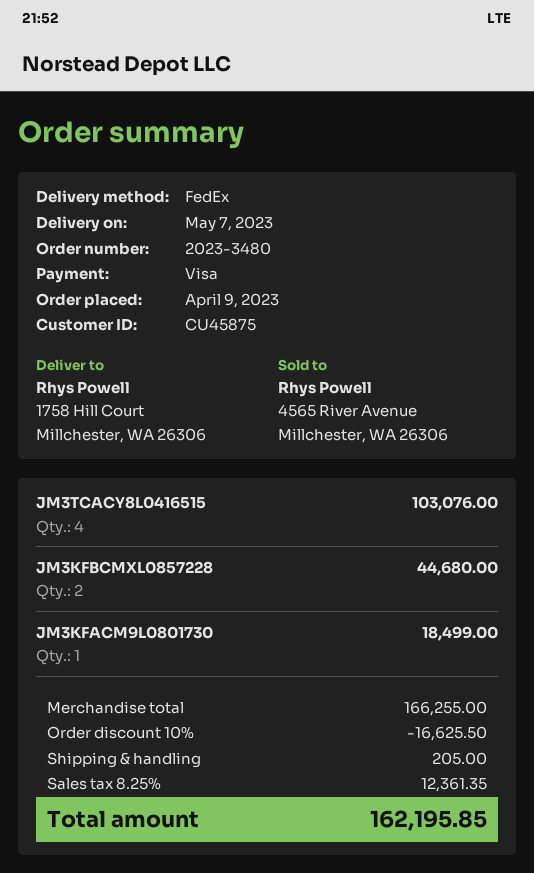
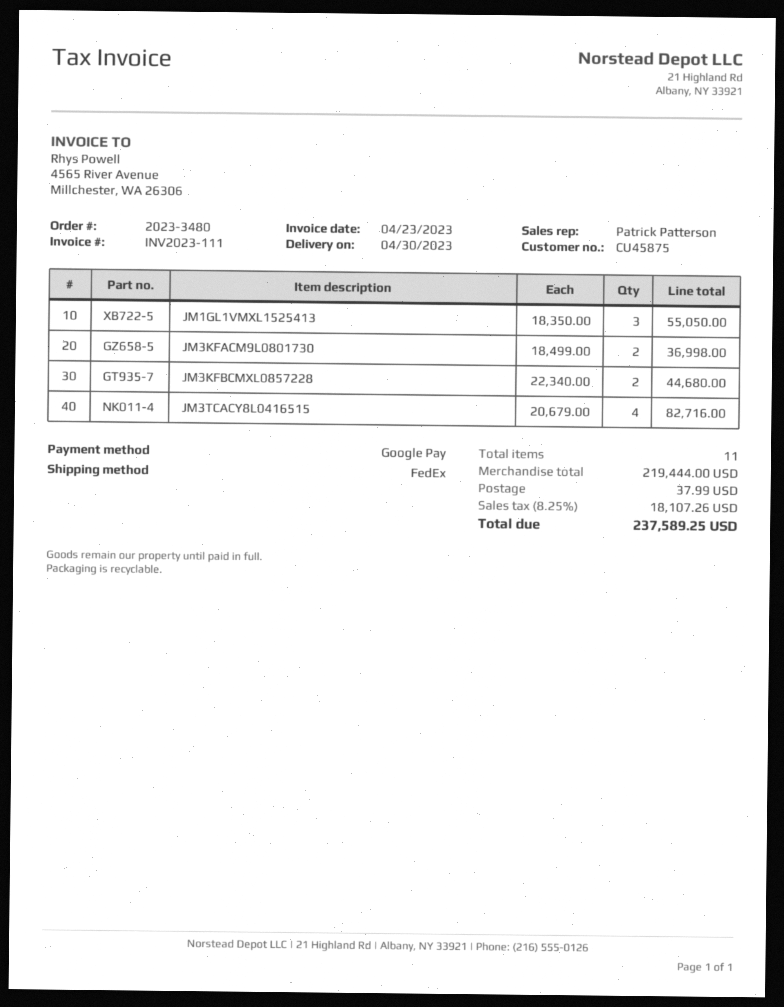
delivery date: 2023-05-07 -> 2023-04-30
payment method: Visa -> Google Pay
JM3TCACY8L0416515: 4 for 103076.00 -> 4 for 82716.00
JM3KFACM9L0801730: 1 for 18499.00 -> 2 for 36998.00
JM1GL1VMXL1525413: none -> 3 for 55050.00
subtotal: 166255.00 -> 219444.00
discount: 10% = 16625.50 -> none
shipping: 205.00 -> 37.99
tax: 8.25% = 12361.35 -> 8.25% = 18107.26
total: 162195.85 -> 237589.25

